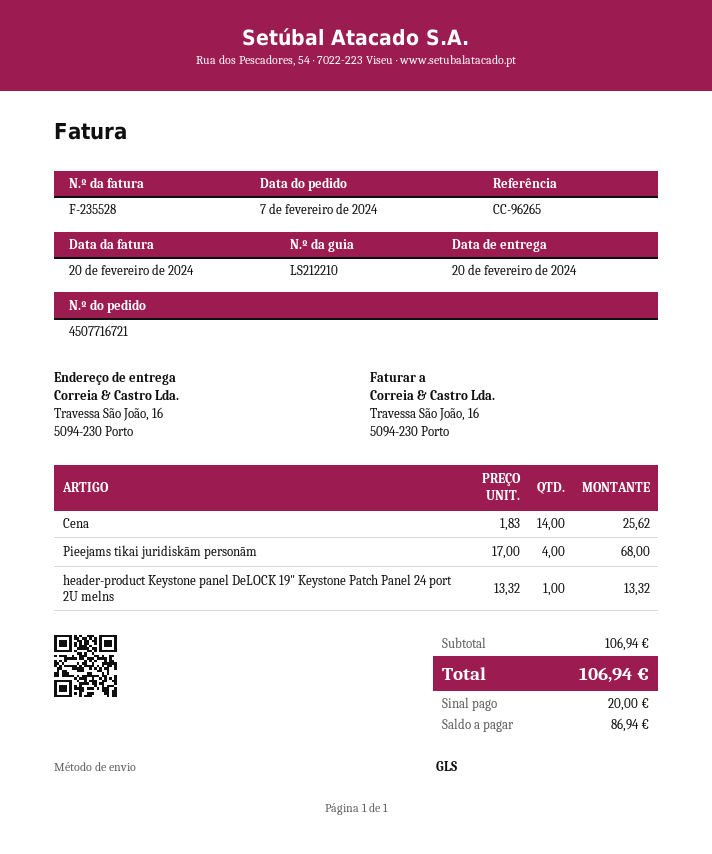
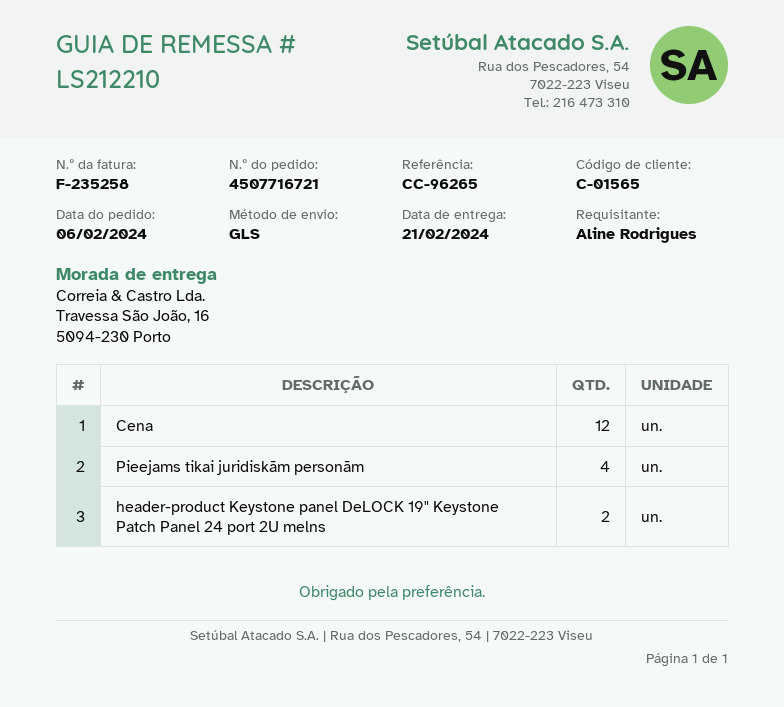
order date: 2024-02-07 -> 2024-02-06
delivery date: 2024-02-20 -> 2024-02-21
invoice number: F-235528 -> F-235258
Cena: 14 -> 12
header-product Keystone panel DeLOCK 19" Keystone Patch Panel 24 port 2U melns: 1 -> 2

